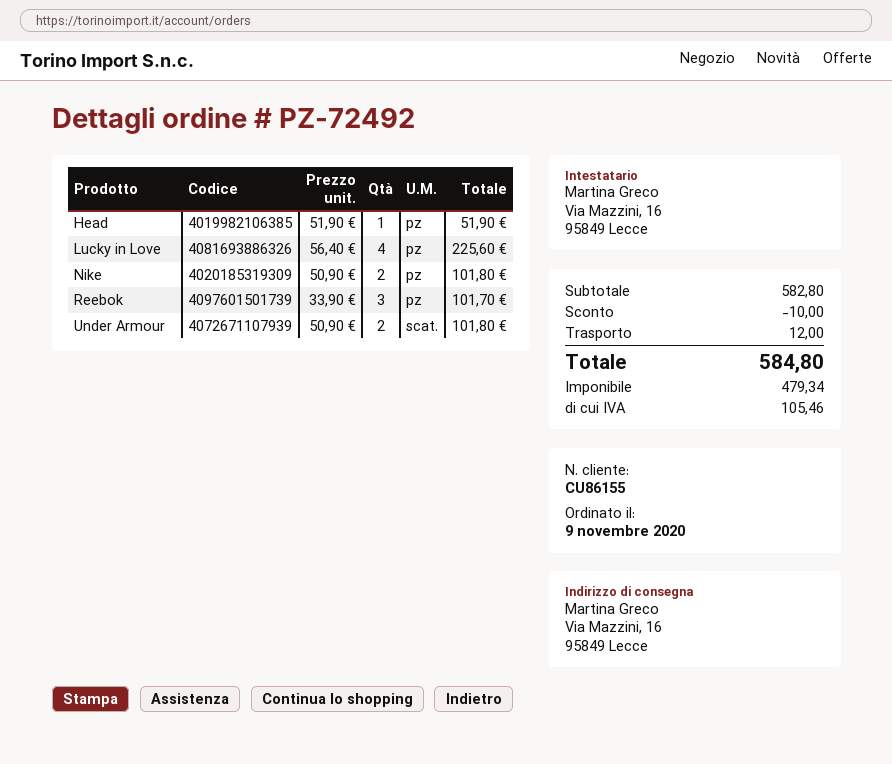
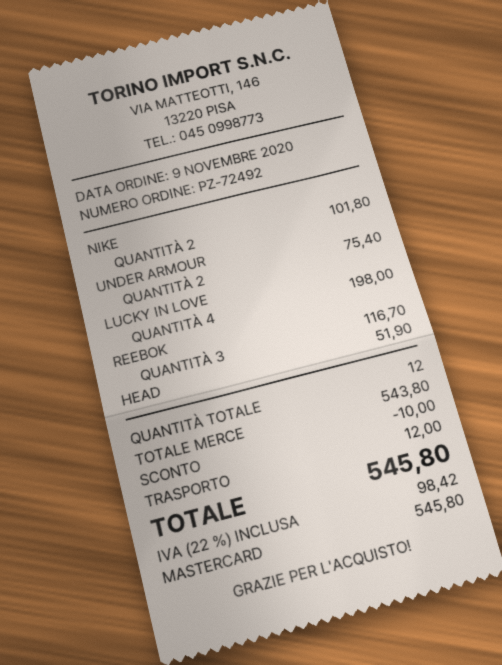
Lucky in Love: 4 for 225.60 -> 4 for 198.00
Reebok: 3 for 101.70 -> 3 for 116.70
Under Armour: 2 for 101.80 -> 2 for 75.40
subtotal: 582.80 -> 543.80
tax: 105.46 -> 98.42
total: 584.80 -> 545.80

